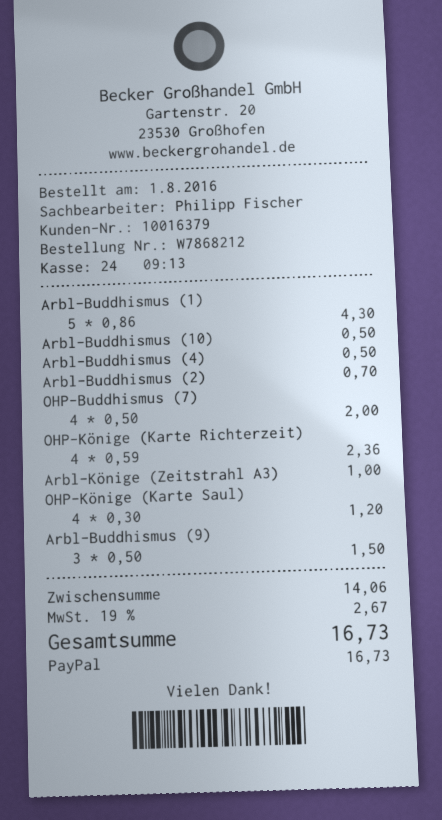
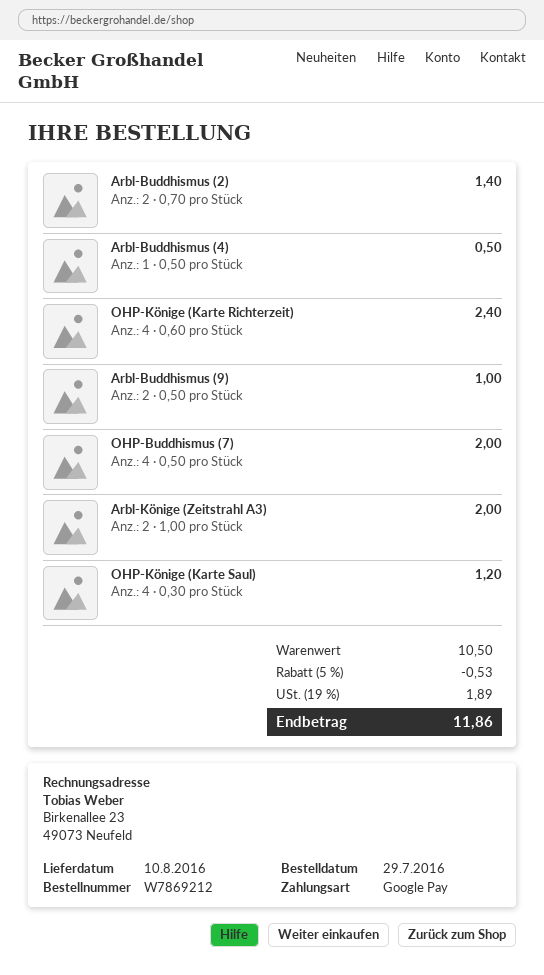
order number: W7868212 -> W7869212
order date: 2016-08-01 -> 2016-07-29
payment method: PayPal -> Google Pay
Arbl-Buddhismus (1): 5 x 0.86 = 4.30 -> none
Arbl-Buddhismus (10): 1 x 0.50 = 0.50 -> none
Arbl-Buddhismus (2): 1 x 0.70 = 0.70 -> 2 x 0.70 = 1.40
OHP-Könige (Karte Richterzeit): 4 x 0.59 = 2.36 -> 4 x 0.60 = 2.40
Arbl-Könige (Zeitstrahl A3): 1 x 1.00 = 1.00 -> 2 x 1.00 = 2.00
Arbl-Buddhismus (9): 3 x 0.50 = 1.50 -> 2 x 0.50 = 1.00
subtotal: 14.06 -> 10.50
discount: none -> 5% = 0.53
tax: 19% = 2.67 -> 19% = 1.89
total: 16.73 -> 11.86

